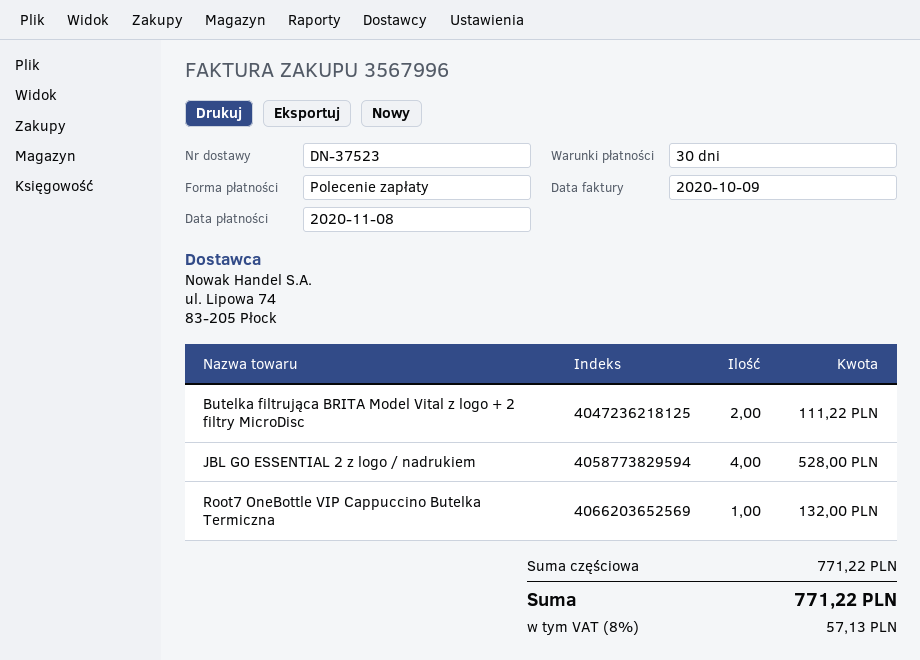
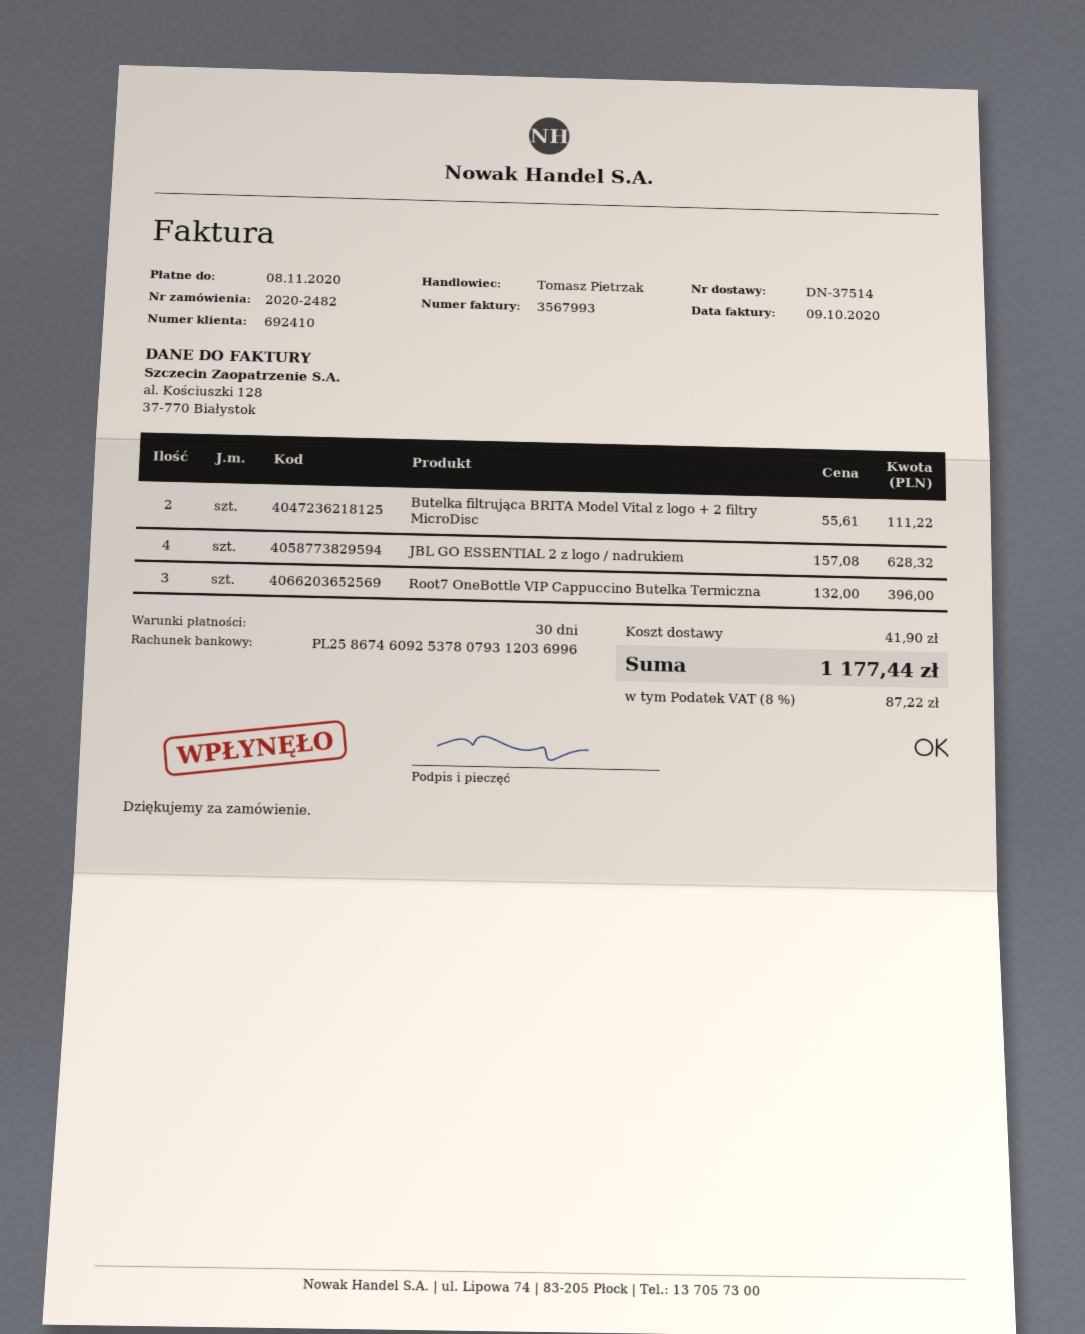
delivery note number: DN-37523 -> DN-37514
invoice number: 3567996 -> 3567993
JBL GO ESSENTIAL 2 z logo / nadrukiem: 4 for 528.00 -> 4 for 628.32
Root7 OneBottle VIP Cappuccino Butelka Termiczna: 1 for 132.00 -> 3 for 396.00
shipping: none -> 41.90
tax: 8% = 57.13 -> 8% = 87.22
total: 771.22 -> 1177.44

